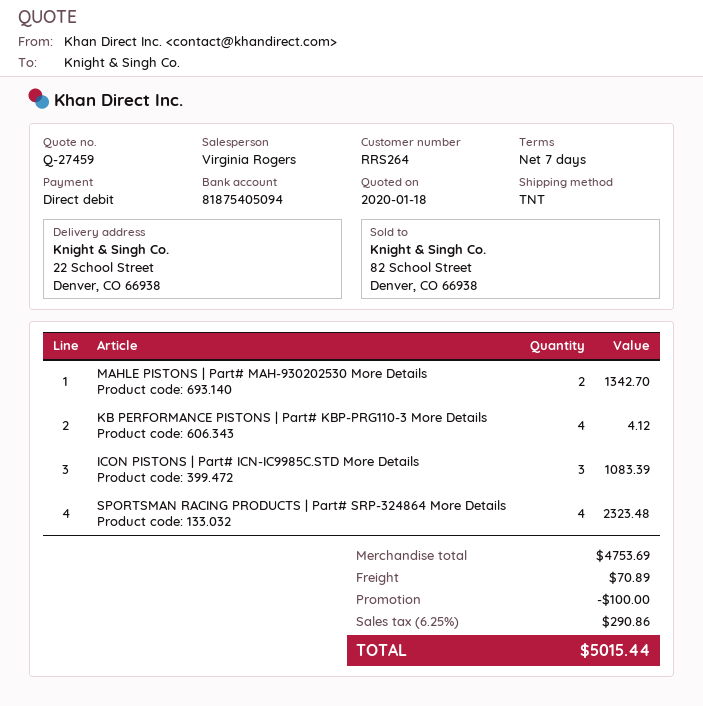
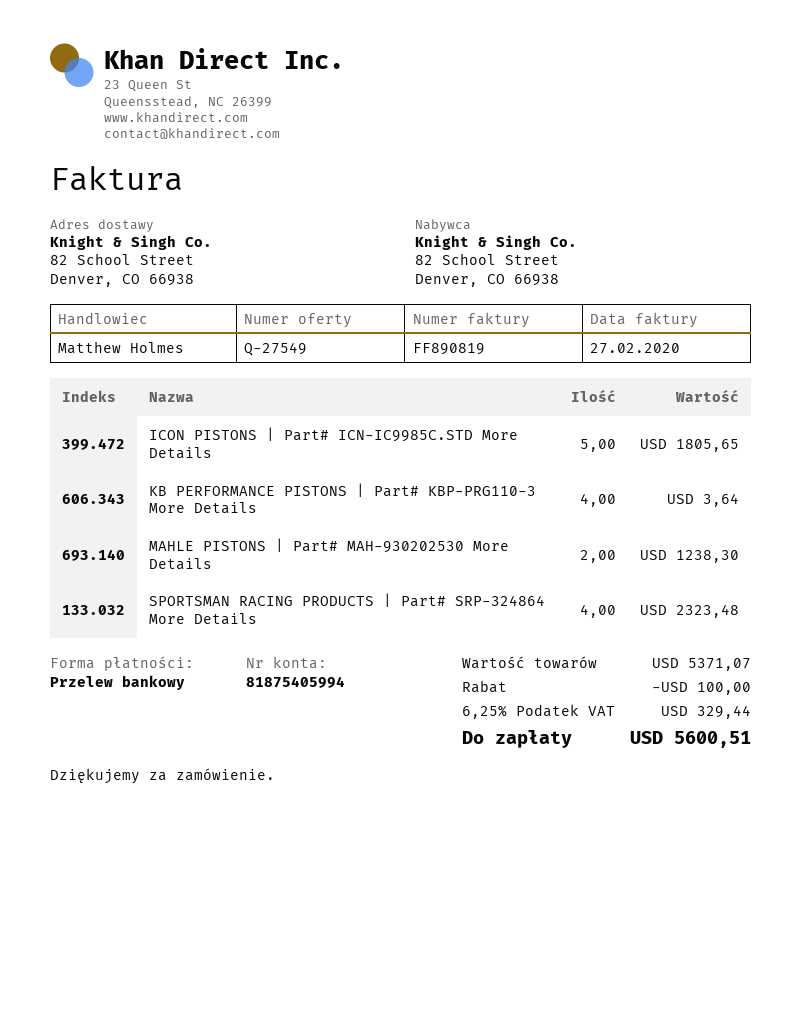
quote number: Q-27459 -> Q-27549
sales rep: Virginia Rogers -> Matthew Holmes
payment method: direct debit -> bank transfer
bank account: 81875405094 -> 81875405994
ship to: 22 School Street, Denver, CO 66938 -> 82 School Street, Denver, CO 66938
MAHLE PISTONS | Part# MAH-930202530 More Details: 2 for 1342.70 -> 2 for 1238.30
KB PERFORMANCE PISTONS | Part# KBP-PRG110-3 More Details: 4 for 4.12 -> 4 for 3.64
ICON PISTONS | Part# ICN-IC9985C.STD More Details: 3 for 1083.39 -> 5 for 1805.65
subtotal: 4753.69 -> 5371.07
shipping: 70.89 -> none
tax: 6.25% = 290.86 -> 6.25% = 329.44
total: 5015.44 -> 5600.51

